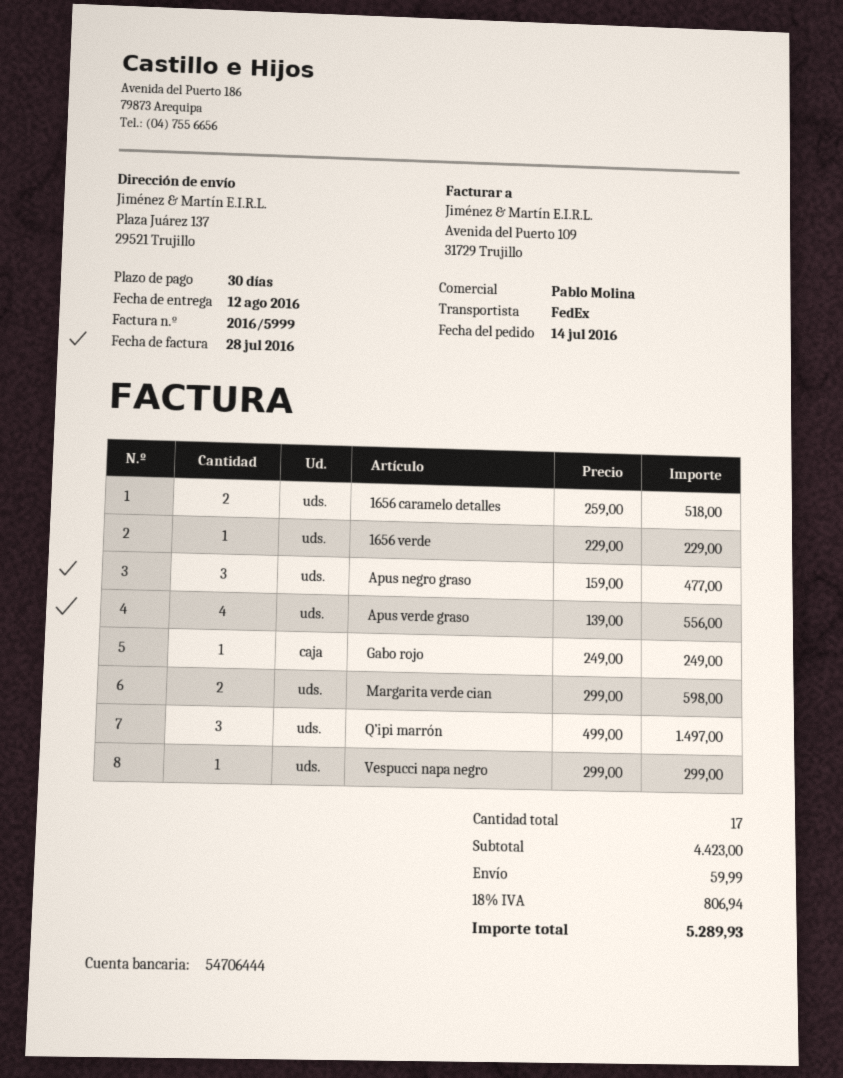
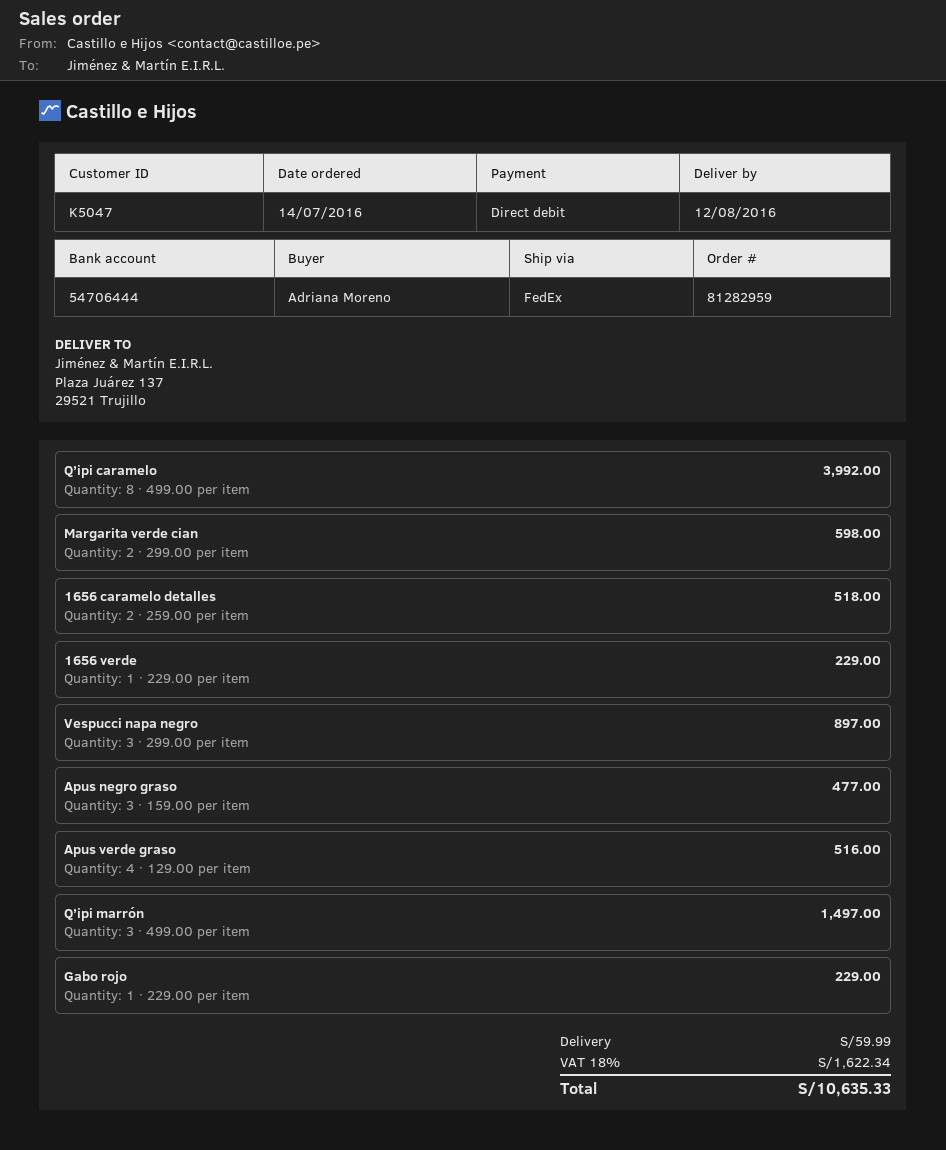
Apus verde graso: 4 x 139.00 = 556.00 -> 4 x 129.00 = 516.00
Gabo rojo: 1 x 249.00 = 249.00 -> 1 x 229.00 = 229.00
Vespucci napa negro: 1 x 299.00 = 299.00 -> 3 x 299.00 = 897.00
Q’ipi caramelo: none -> 8 x 499.00 = 3992.00
tax: 18% = 806.94 -> 18% = 1622.34
total: 5289.93 -> 10635.33

